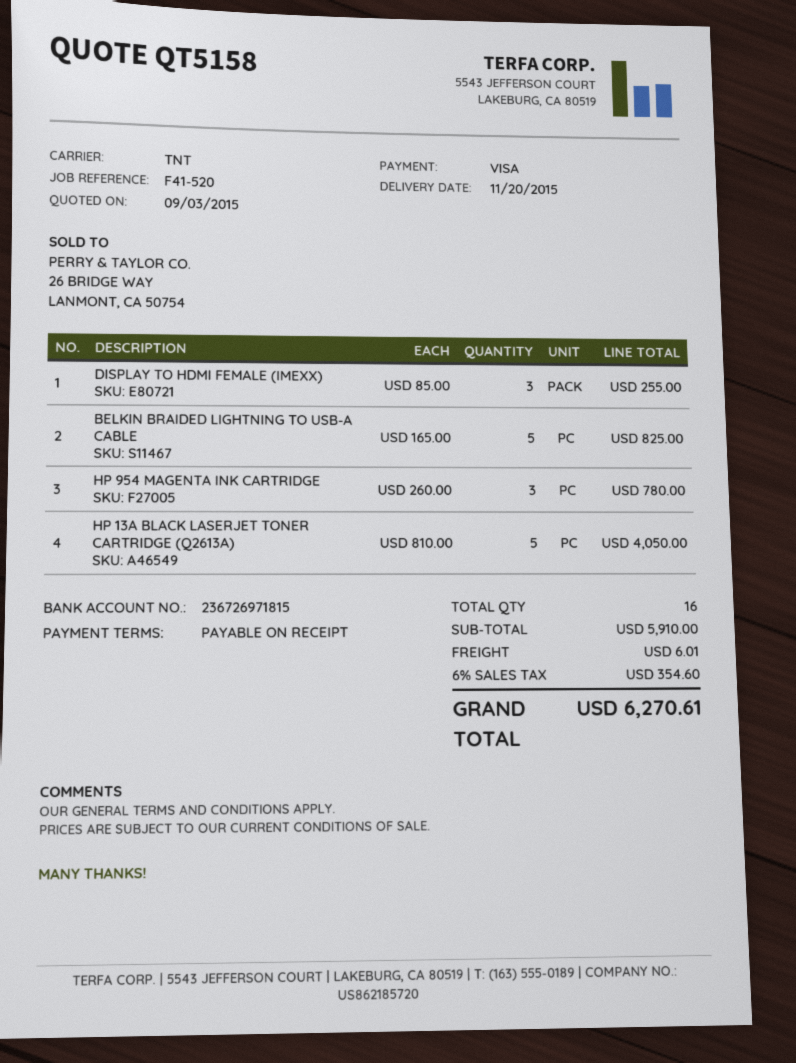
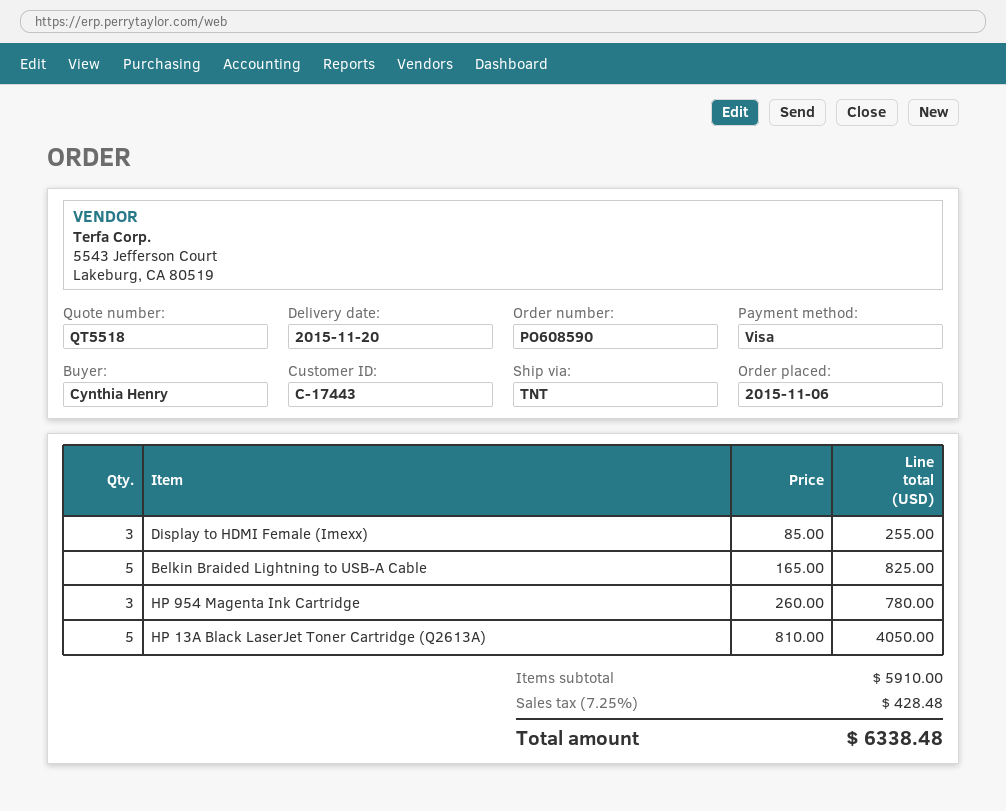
quote number: QT5158 -> QT5518
shipping: 6.01 -> none
tax: 6% = 354.60 -> 7.25% = 428.48
total: 6270.61 -> 6338.48

